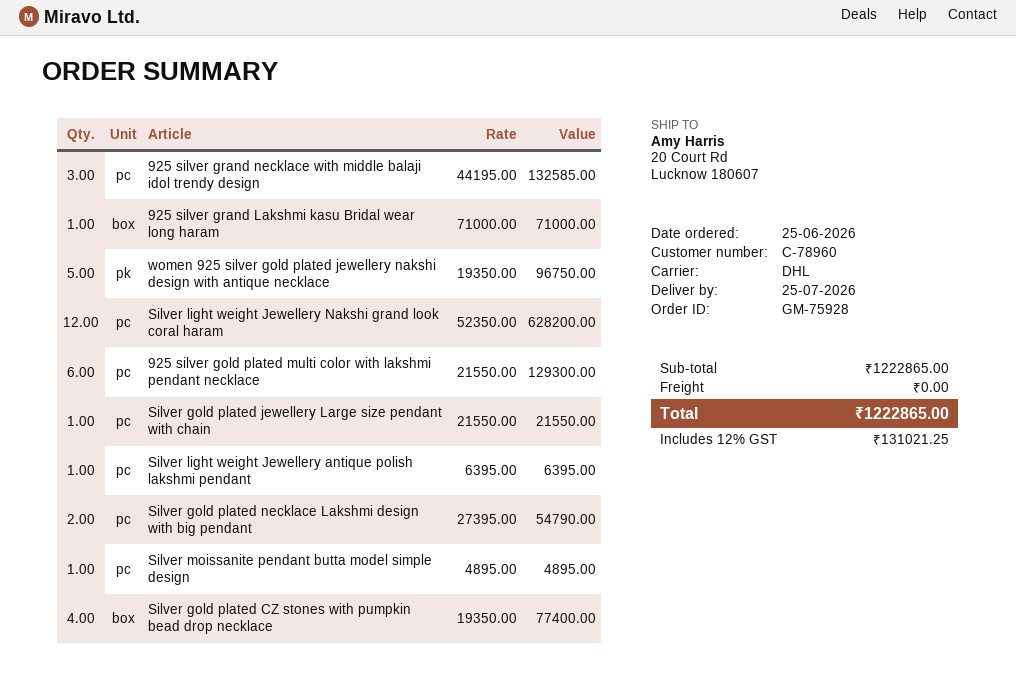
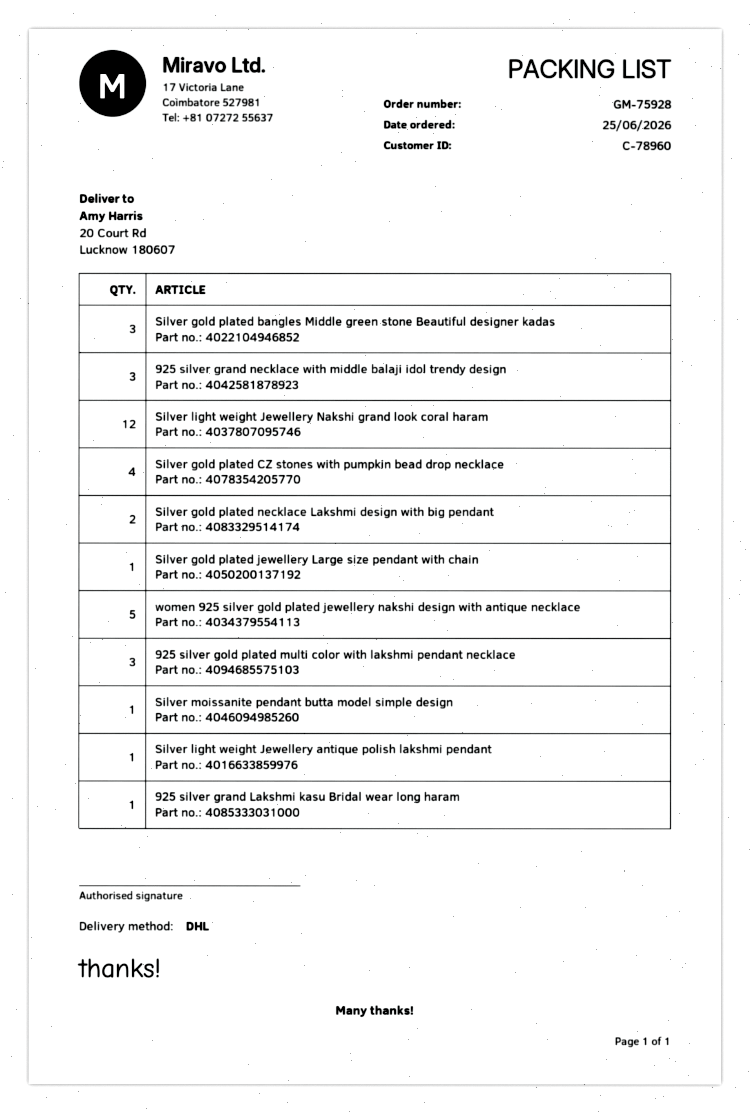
925 silver gold plated multi color with lakshmi pendant necklace: 6 -> 3
Silver gold plated bangles Middle green stone Beautiful designer kadas: none -> 3

